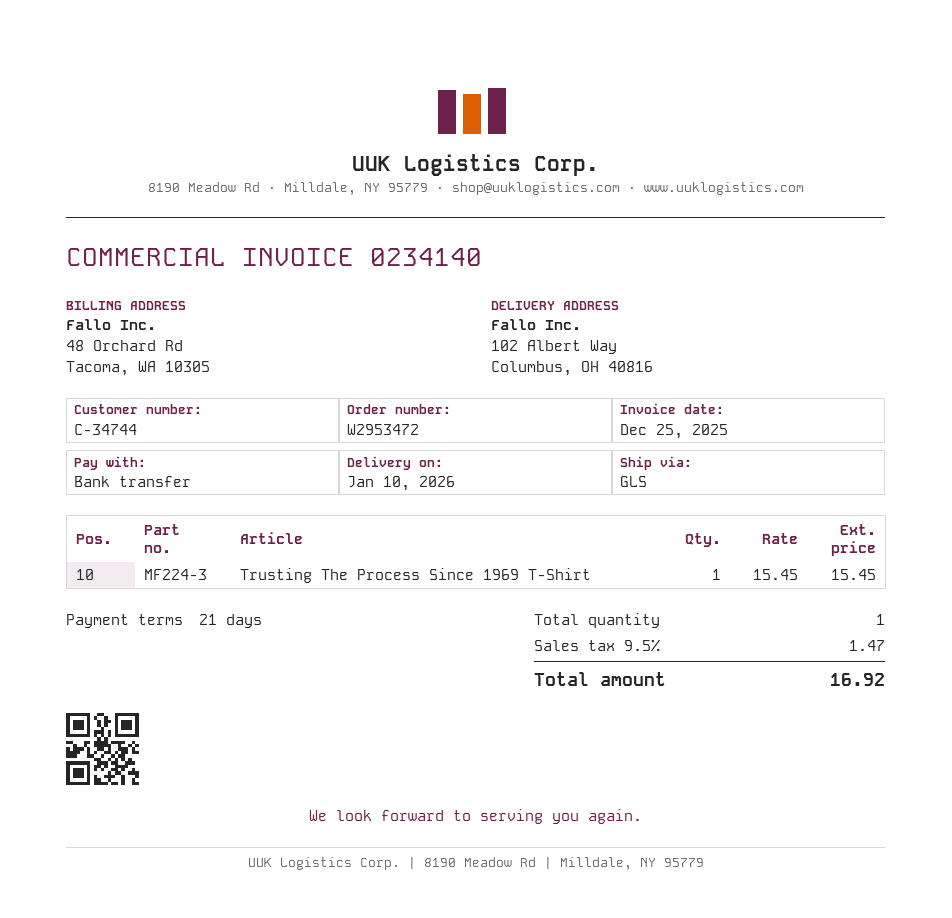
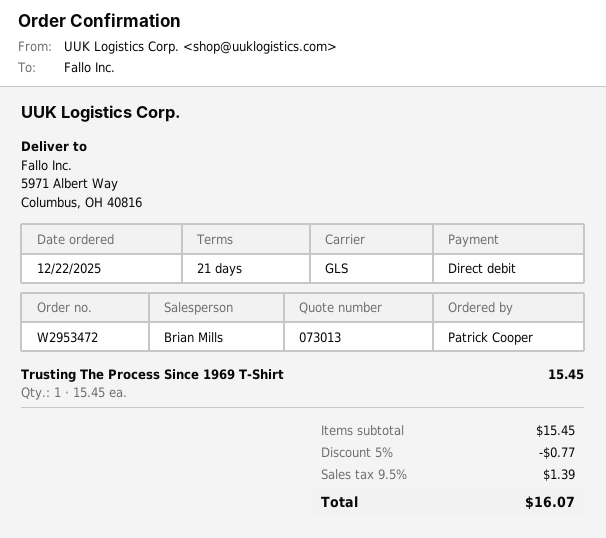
payment method: bank transfer -> direct debit
ship to: 102 Albert Way, Columbus, OH 40816 -> 5971 Albert Way, Columbus, OH 40816
discount: none -> 5% = 0.77
tax: 9.5% = 1.47 -> 9.5% = 1.39
total: 16.92 -> 16.07

